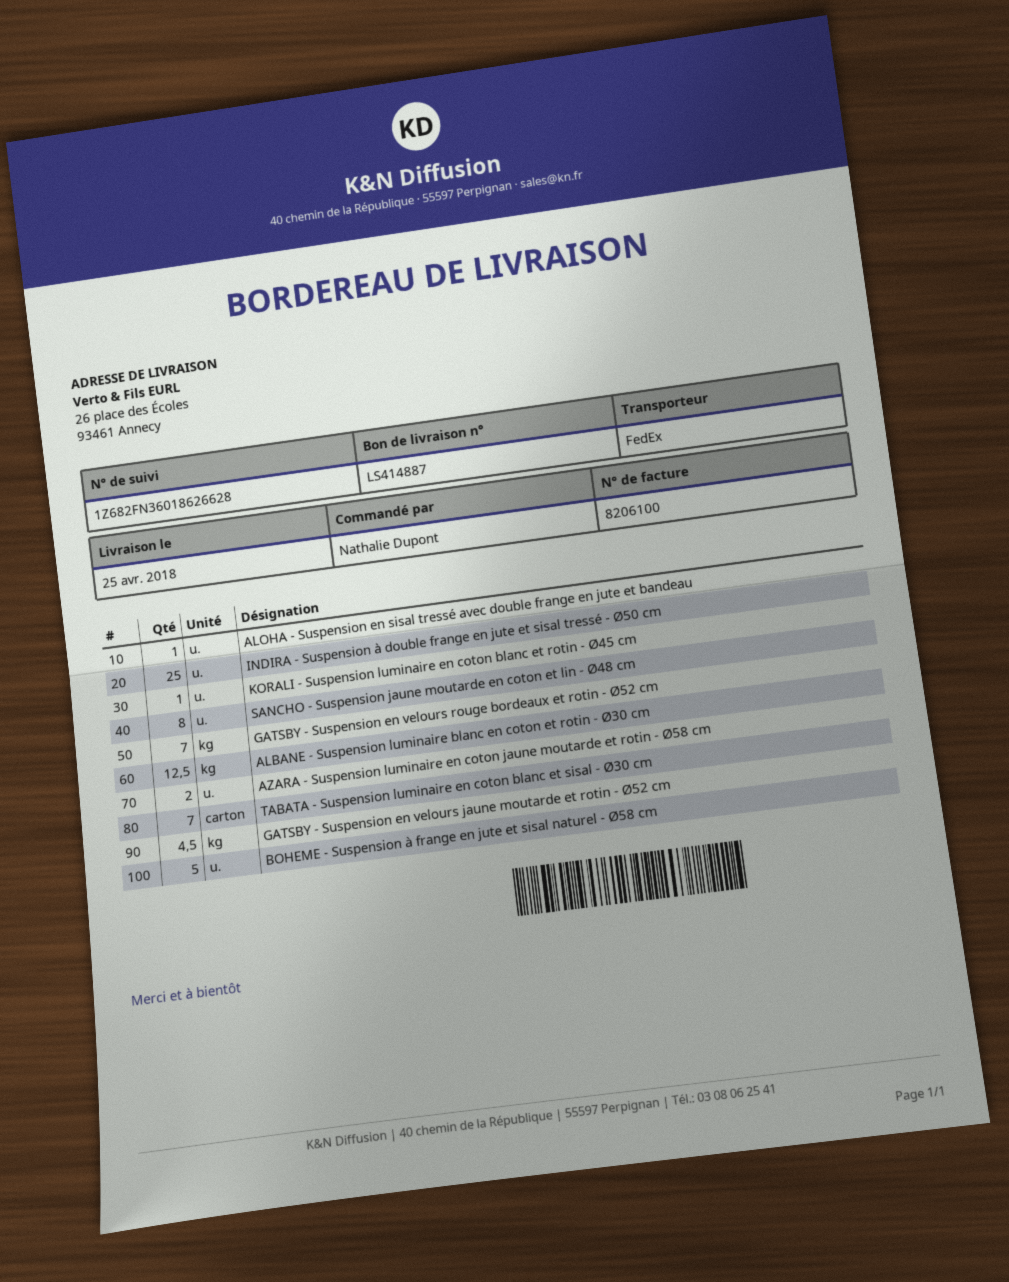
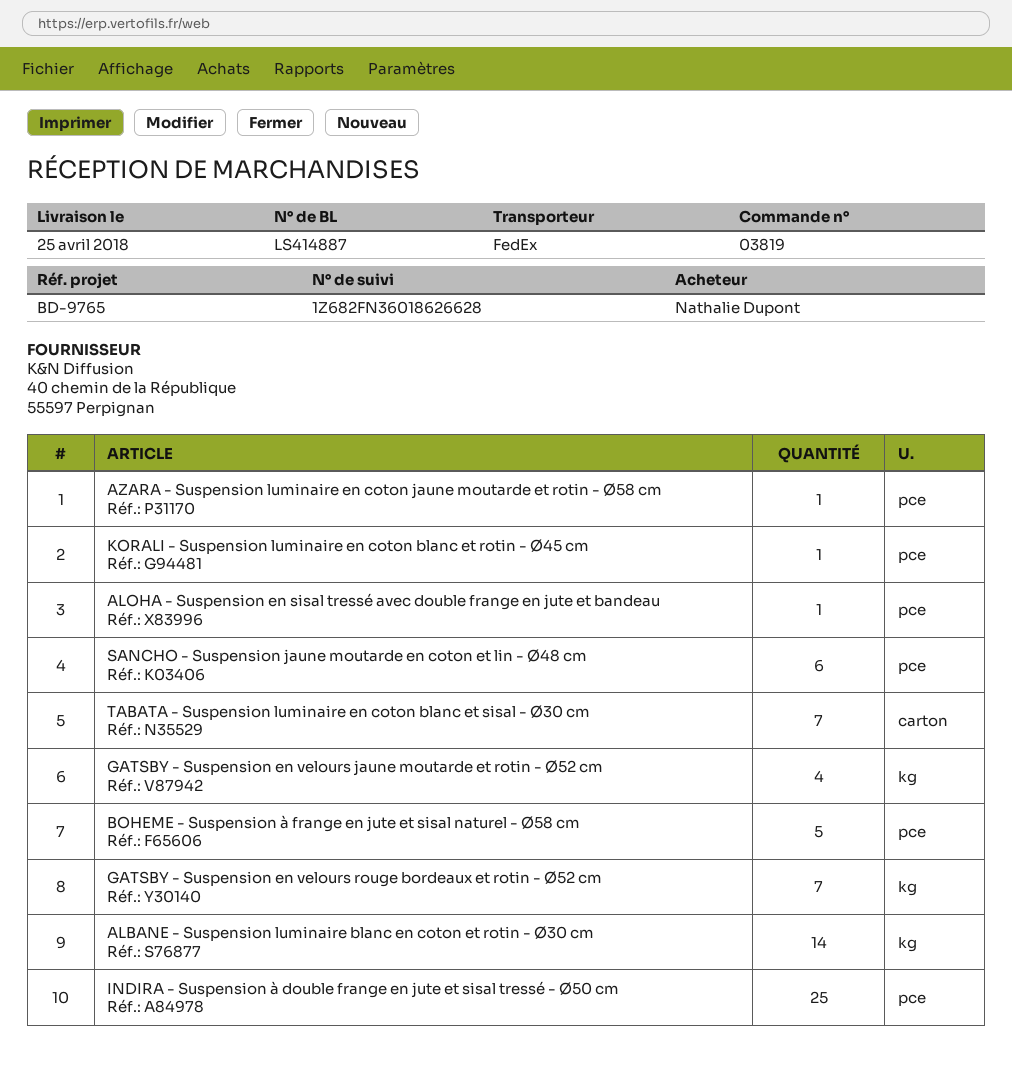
SANCHO - Suspension jaune moutarde en coton et lin - Ø48 cm: 8 -> 6
ALBANE - Suspension luminaire blanc en coton et rotin - Ø30 cm: 12.5 -> 14
AZARA - Suspension luminaire en coton jaune moutarde et rotin - Ø58 cm: 2 -> 1
GATSBY - Suspension en velours jaune moutarde et rotin - Ø52 cm: 4.5 -> 4

